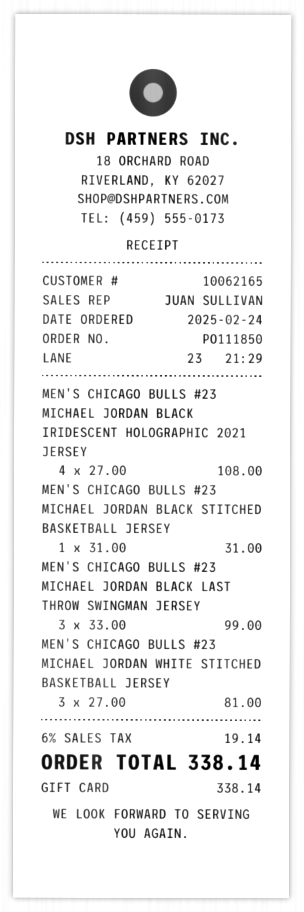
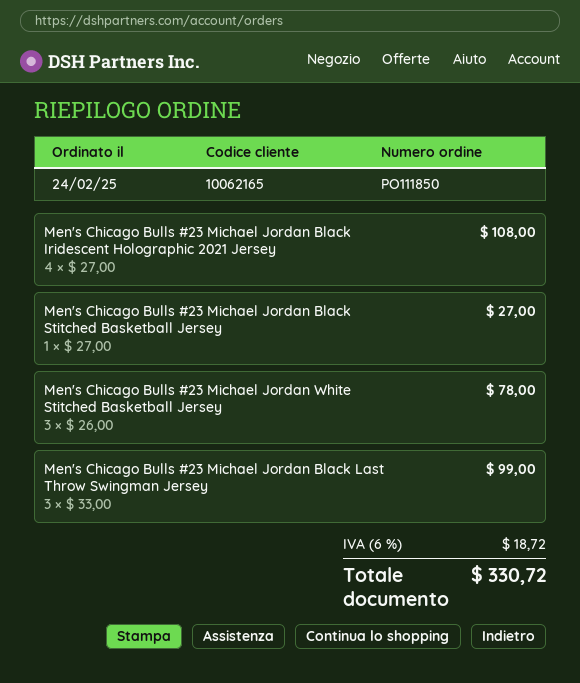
MEN'S CHICAGO BULLS #23 MICHAEL JORDAN BLACK STITCHED BASKETBALL JERSEY: 1 x 31.00 = 31.00 -> 1 x 27.00 = 27.00
MEN'S CHICAGO BULLS #23 MICHAEL JORDAN WHITE STITCHED BASKETBALL JERSEY: 3 x 27.00 = 81.00 -> 3 x 26.00 = 78.00
tax: 6% = 19.14 -> 6% = 18.72
total: 338.14 -> 330.72

